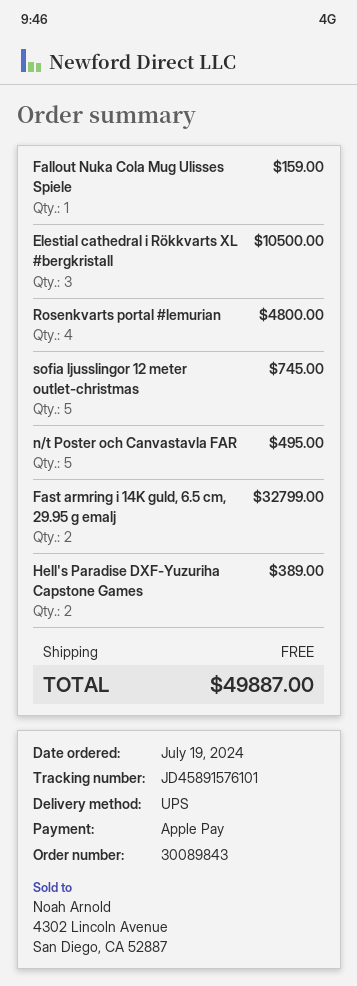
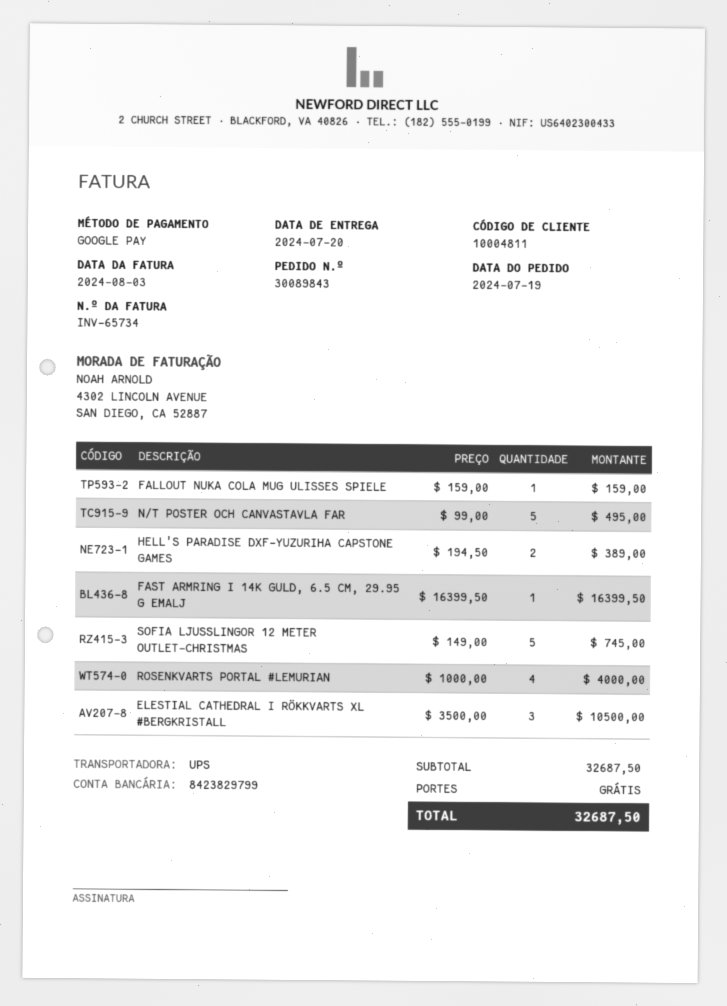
payment method: Apple Pay -> Google Pay
Rosenkvarts portal #lemurian: 4 for 4800.00 -> 4 for 4000.00
Fast armring i 14K guld, 6.5 cm, 29.95 g emalj: 2 for 32799.00 -> 1 for 16399.50
total: 49887.00 -> 32687.50

